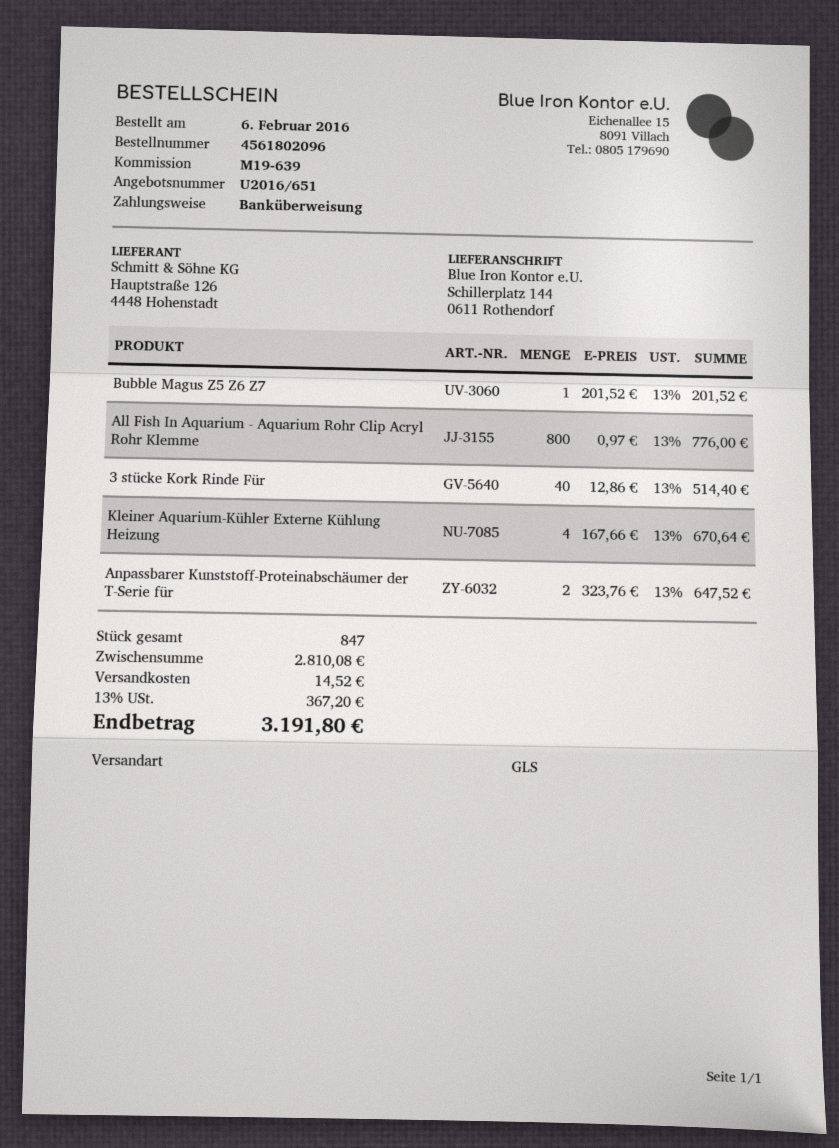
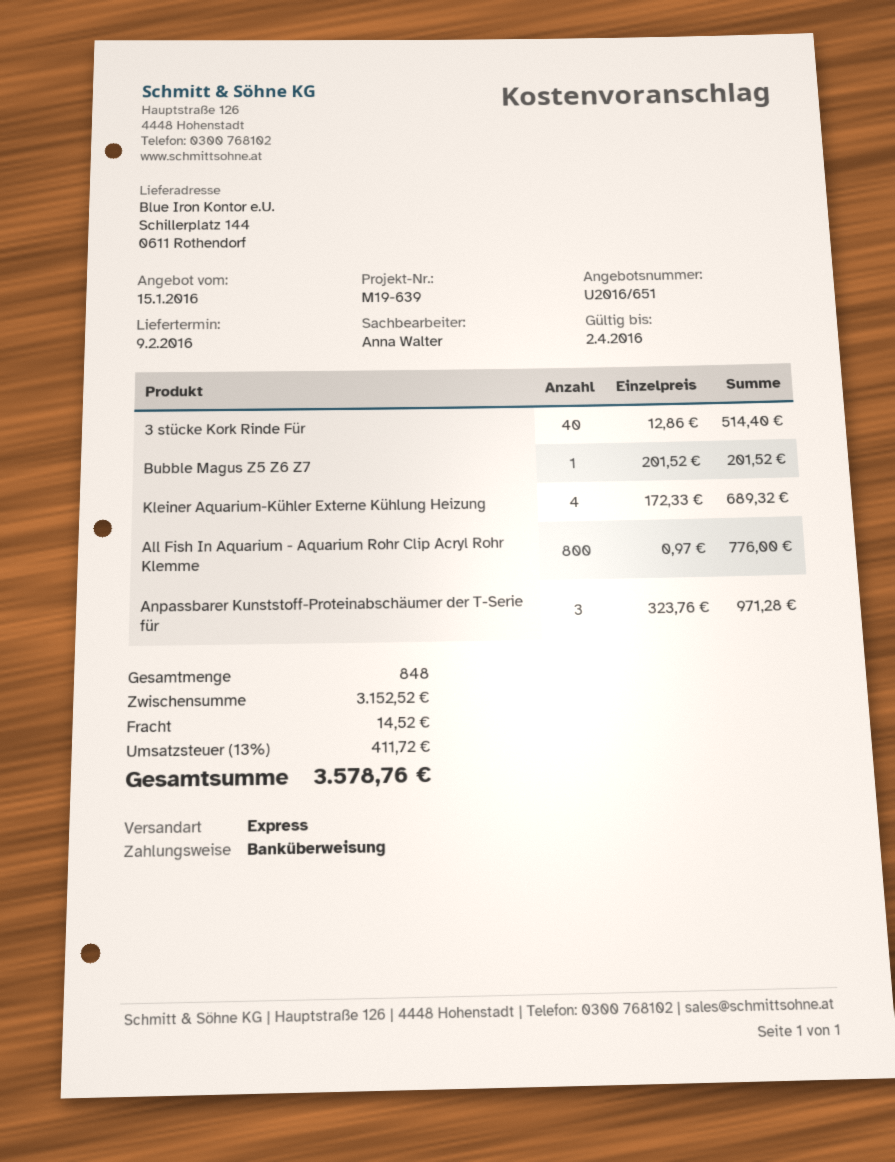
shipping method: GLS -> express
Kleiner Aquarium-Kühler Externe Kühlung Heizung: 4 x 167.66 = 670.64 -> 4 x 172.33 = 689.32
Anpassbarer Kunststoff-Proteinabschäumer der T-Serie für: 2 x 323.76 = 647.52 -> 3 x 323.76 = 971.28
total quantity: 847 -> 848
subtotal: 2810.08 -> 3152.52
tax: 13% = 367.20 -> 13% = 411.72
total: 3191.80 -> 3578.76

